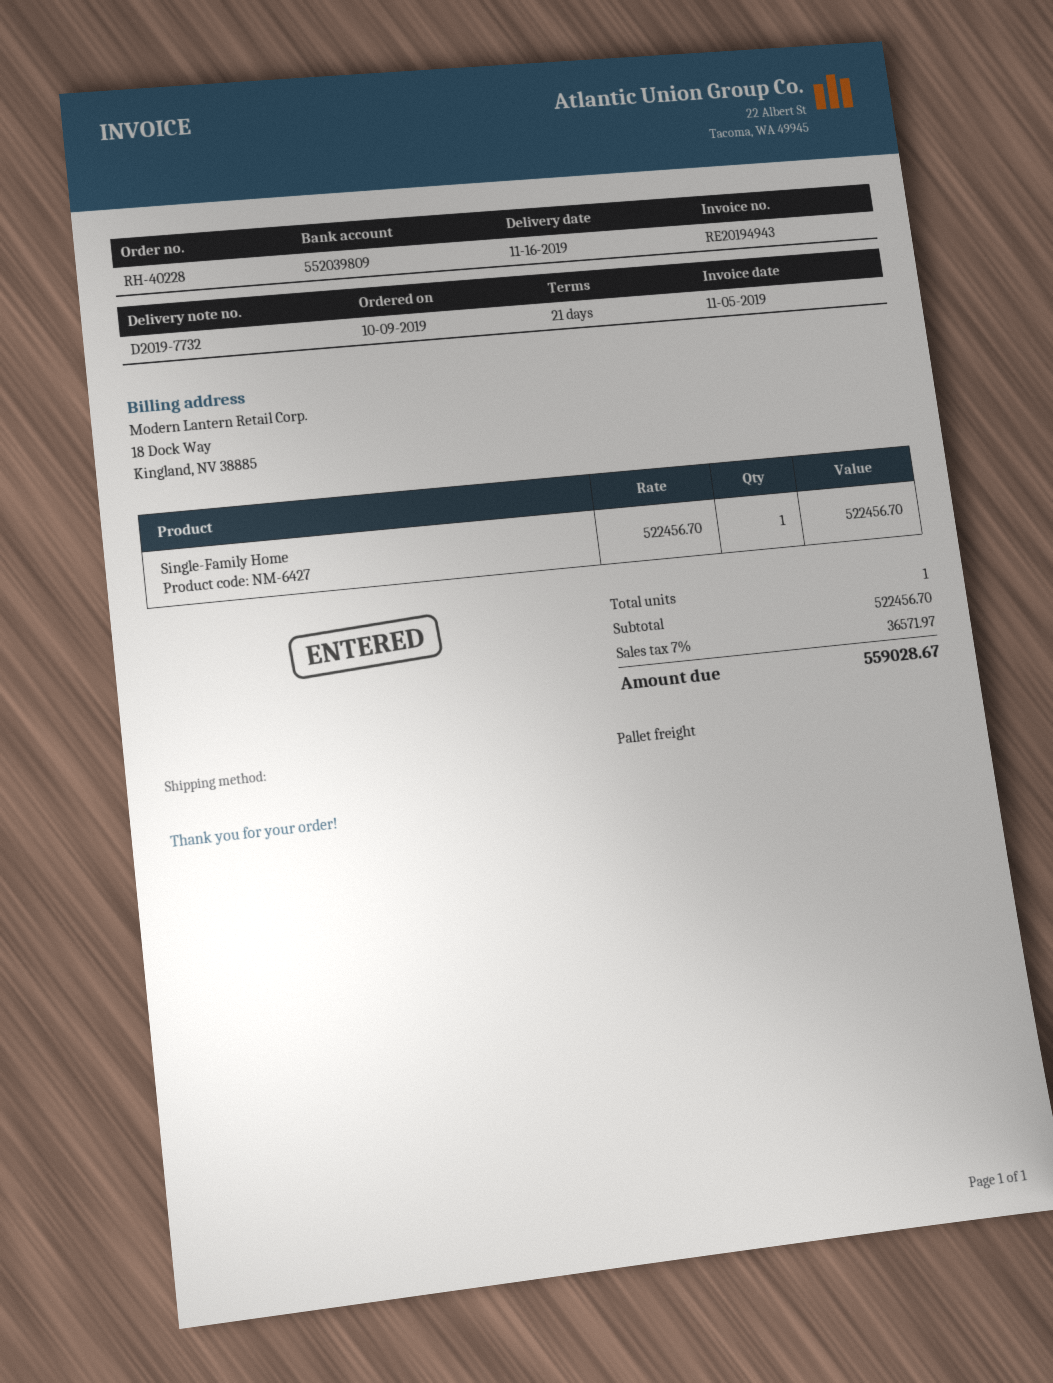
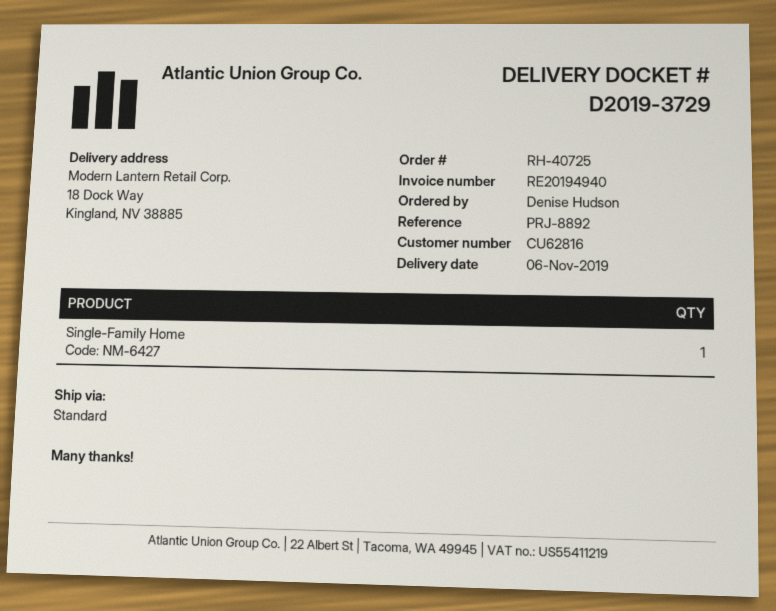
order number: RH-40228 -> RH-40725
delivery note number: D2019-7732 -> D2019-3729
delivery date: 2019-11-16 -> 2019-11-06
invoice number: RE20194943 -> RE20194940
shipping method: pallet freight -> standard

